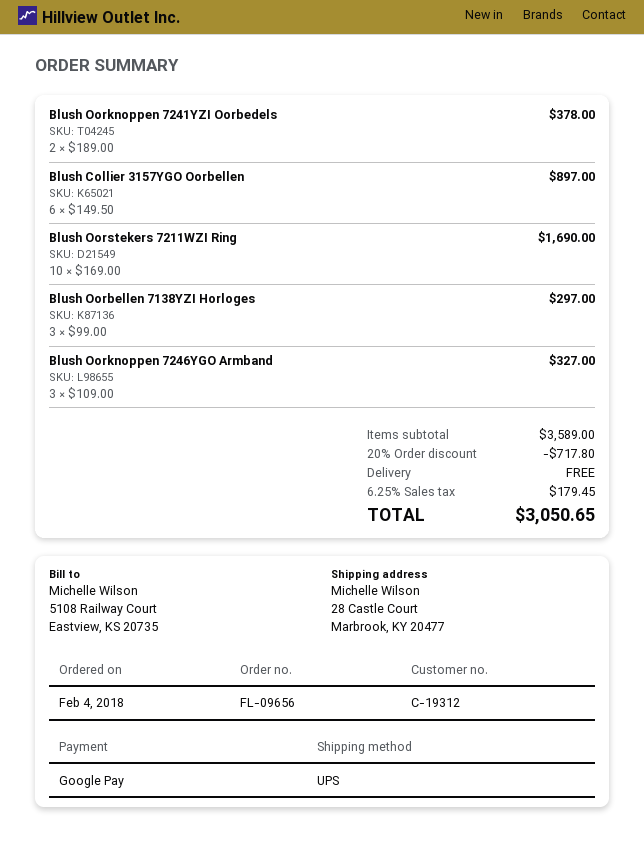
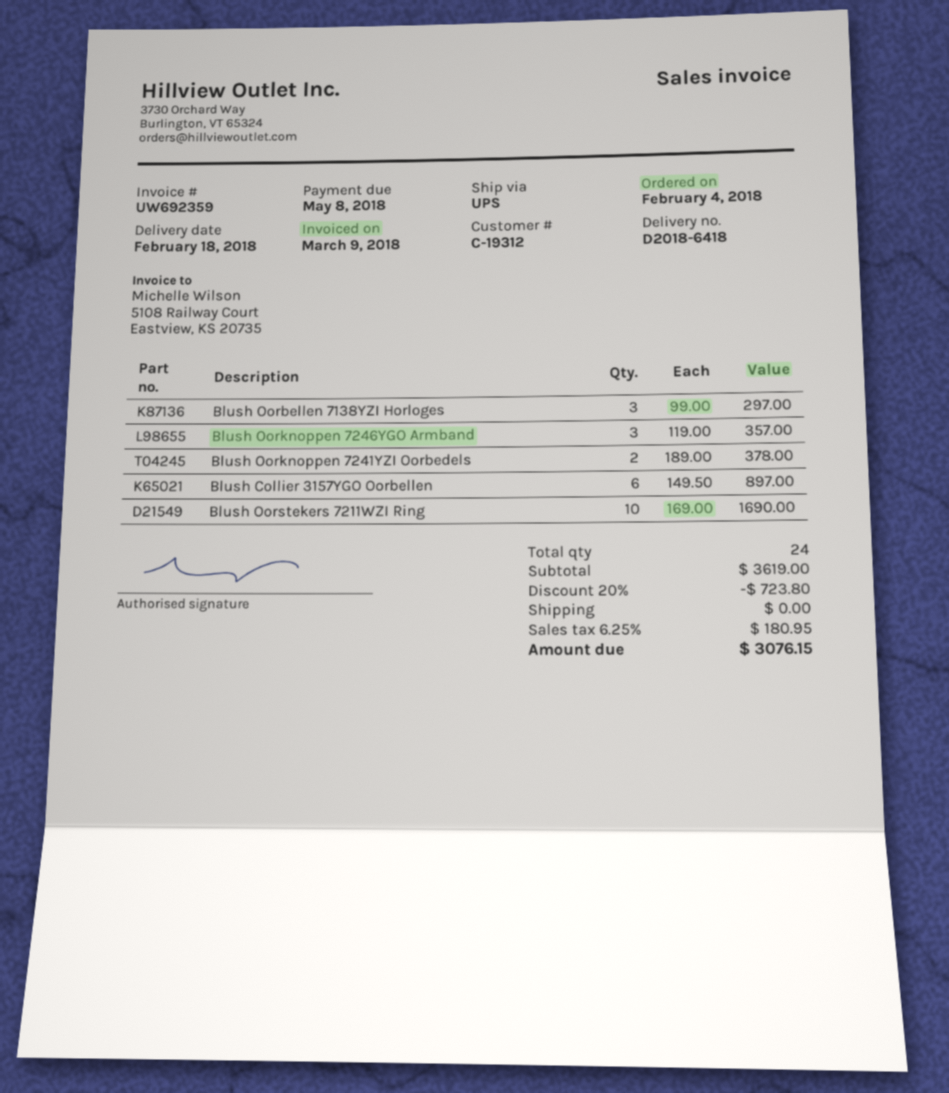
Blush Oorknoppen 7246YGO Armband: 3 x 109.00 = 327.00 -> 3 x 119.00 = 357.00
subtotal: 3589.00 -> 3619.00
discount: 20% = 717.80 -> 20% = 723.80
tax: 6.25% = 179.45 -> 6.25% = 180.95
total: 3050.65 -> 3076.15

